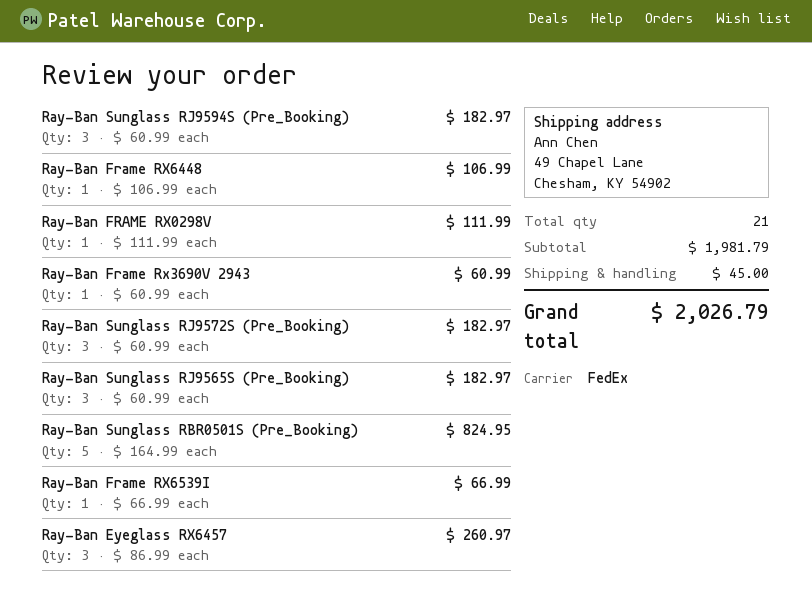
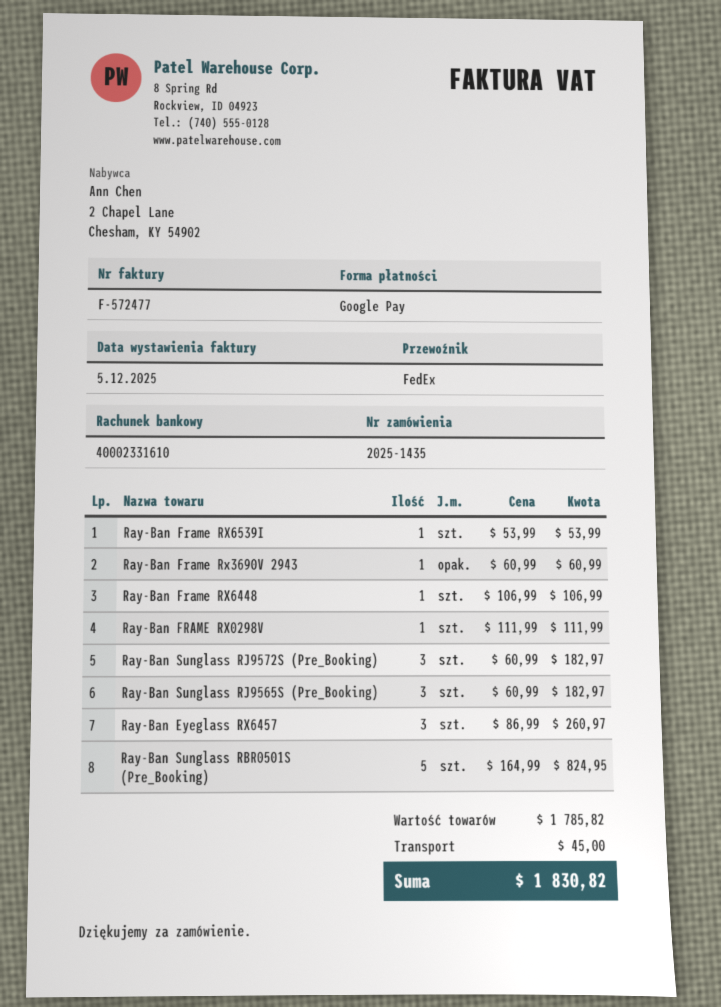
Ray-Ban Sunglass RJ9594S (Pre_Booking): 3 x 60.99 = 182.97 -> none
Ray-Ban Frame RX6539I: 1 x 66.99 = 66.99 -> 1 x 53.99 = 53.99
subtotal: 1981.79 -> 1785.82
total: 2026.79 -> 1830.82

